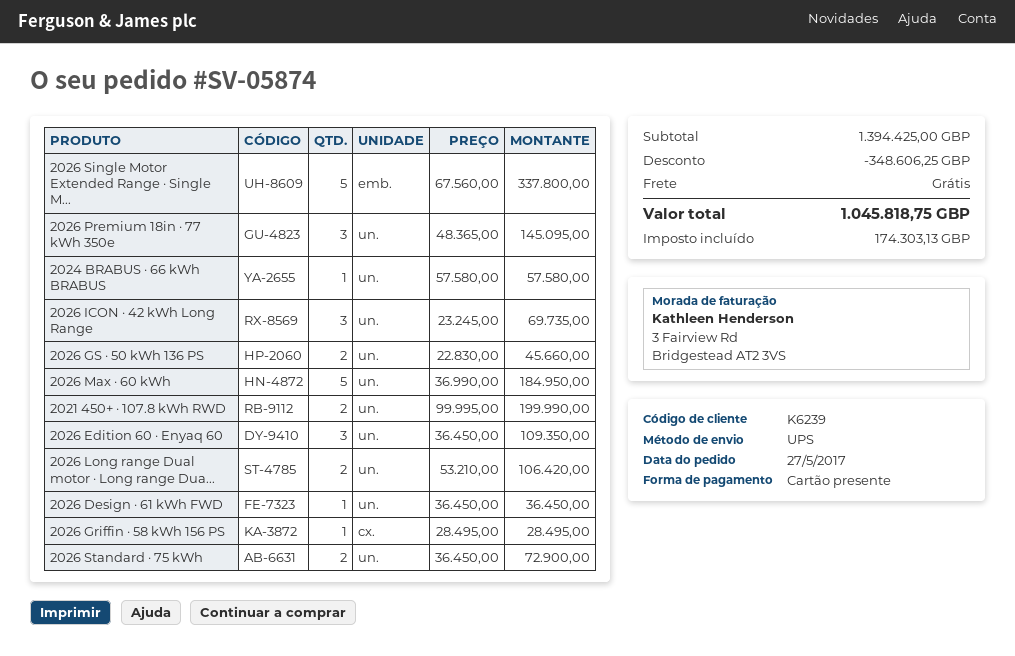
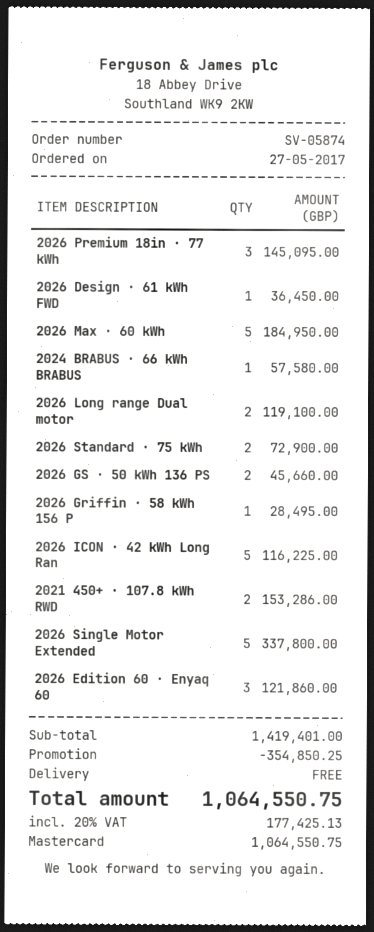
payment method: gift card -> Mastercard
2026 ICON · 42 kWh Long Range: 3 for 69735.00 -> 5 for 116225.00
2021 450+ · 107.8 kWh RWD: 2 for 199990.00 -> 2 for 153286.00
2026 Edition 60 · Enyaq 60: 3 for 109350.00 -> 3 for 121860.00
2026 Long range Dual motor · Long range Dua...: 2 for 106420.00 -> 2 for 119100.00
subtotal: 1394425.00 -> 1419401.00
discount: 348606.25 -> 354850.25
tax: 174303.13 -> 177425.13
total: 1045818.75 -> 1064550.75

